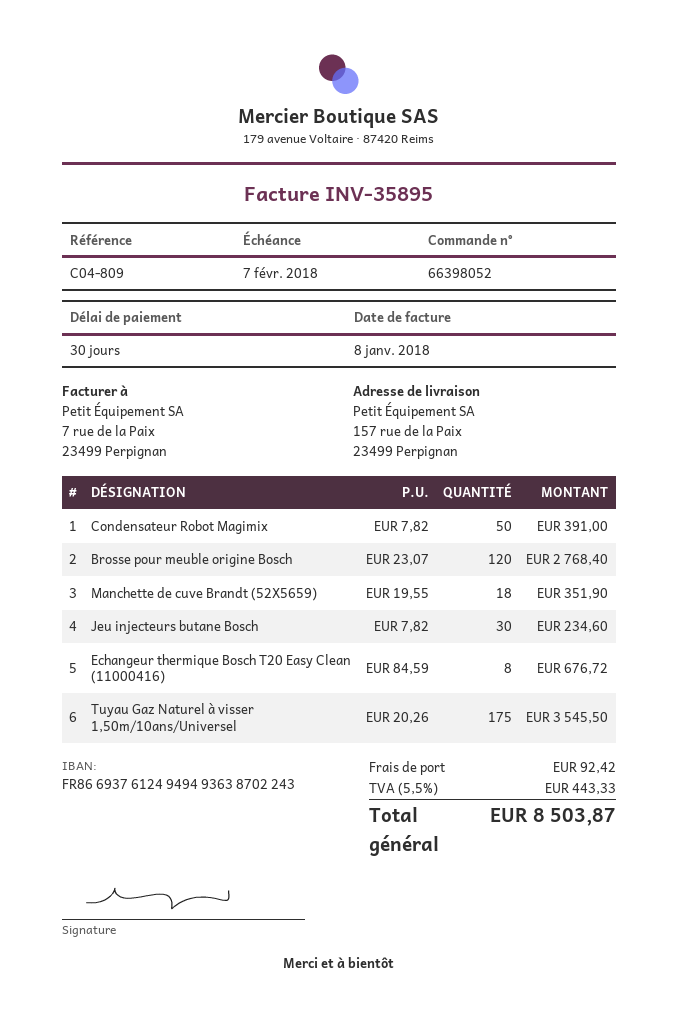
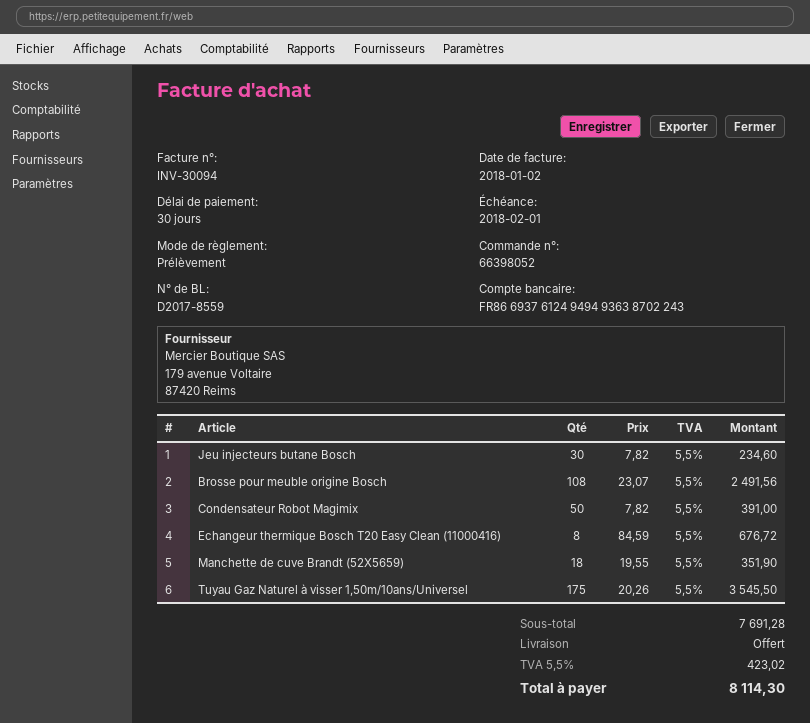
invoice number: INV-35895 -> INV-30094
invoice date: 2018-01-08 -> 2018-01-02
due date: 2018-02-07 -> 2018-02-01
Brosse pour meuble origine Bosch: 120 x 23.07 = 2768.40 -> 108 x 23.07 = 2491.56
shipping: 92.42 -> 0.00
tax: 5.5% = 443.33 -> 5.5% = 423.02
total: 8503.87 -> 8114.30

